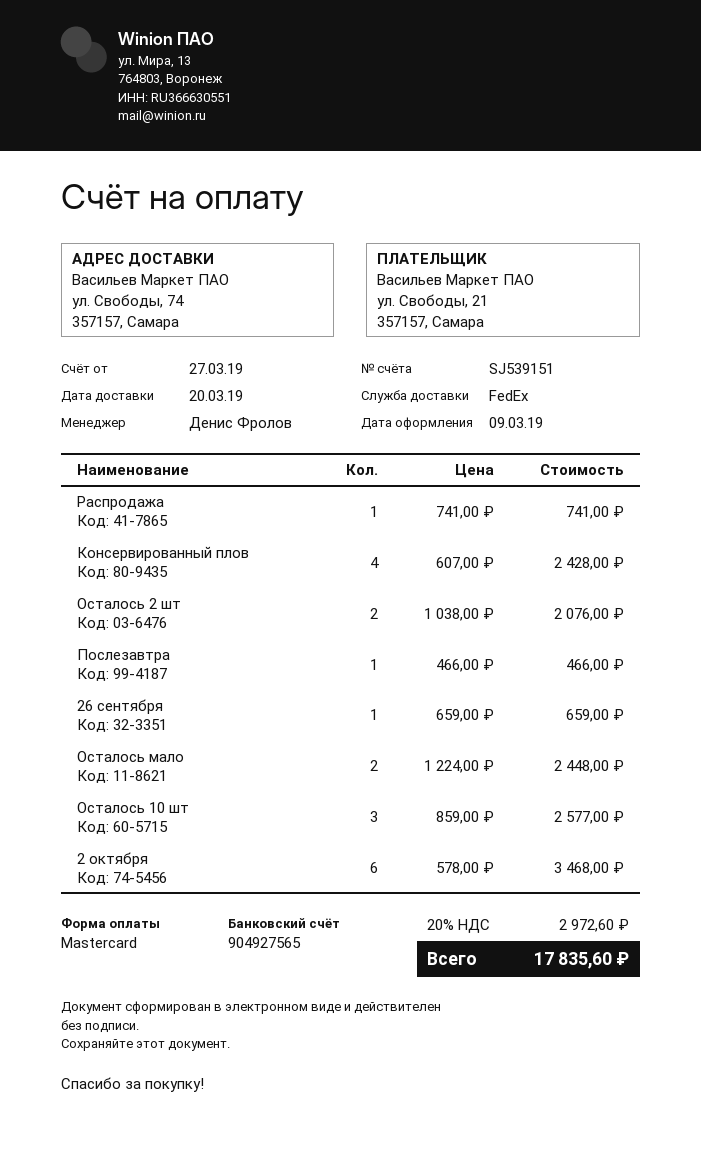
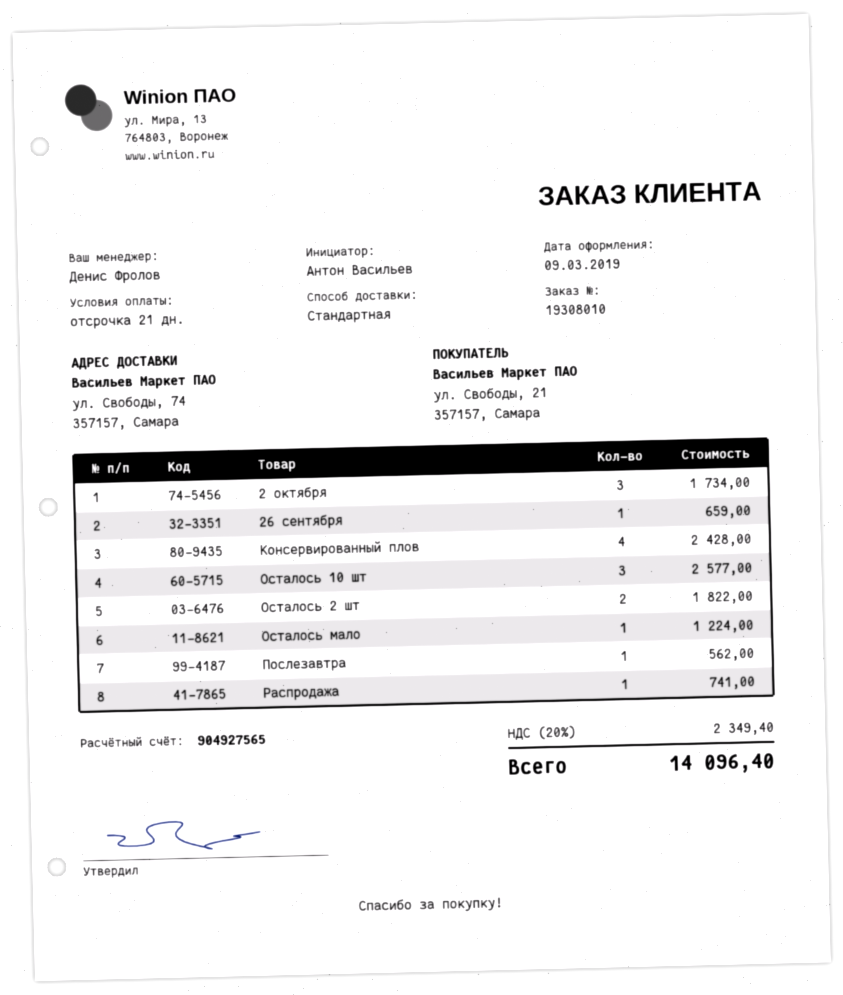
shipping method: FedEx -> standard
Осталось 2 шт: 2 for 2076.00 -> 2 for 1822.00
Послезавтра: 1 for 466.00 -> 1 for 562.00
Осталось мало: 2 for 2448.00 -> 1 for 1224.00
2 октября: 6 for 3468.00 -> 3 for 1734.00
tax: 20% = 2972.60 -> 20% = 2349.40
total: 17835.60 -> 14096.40

